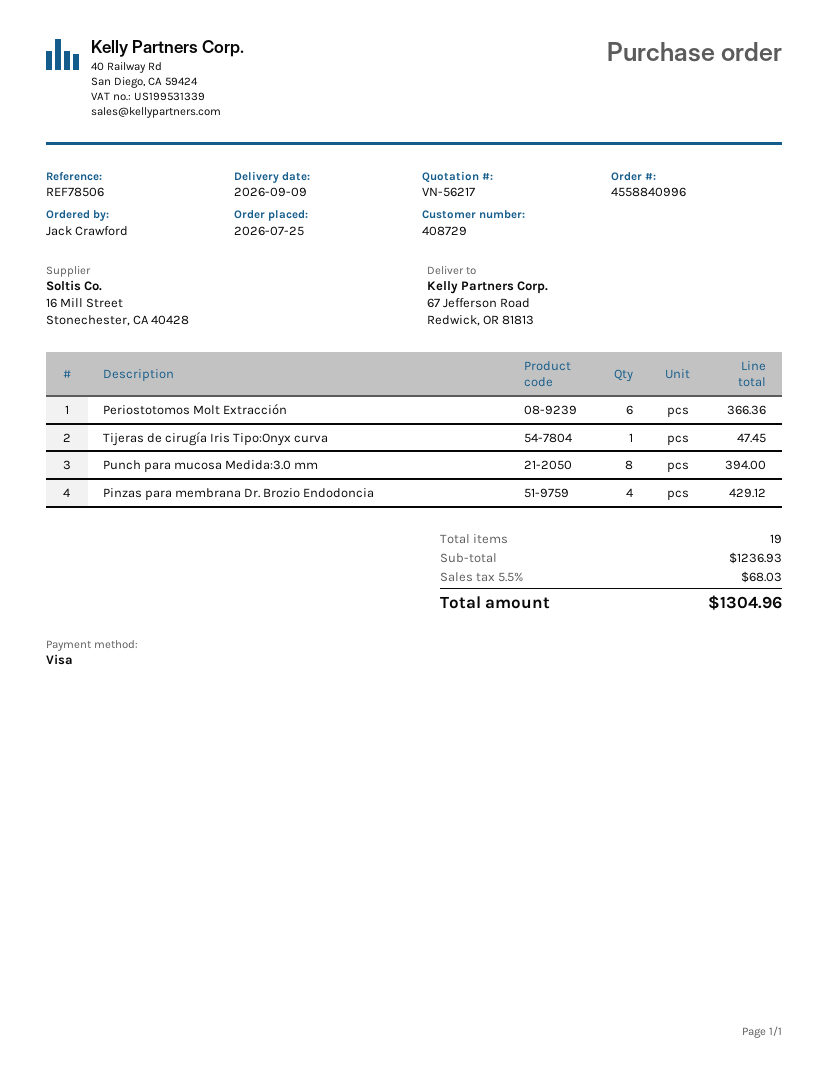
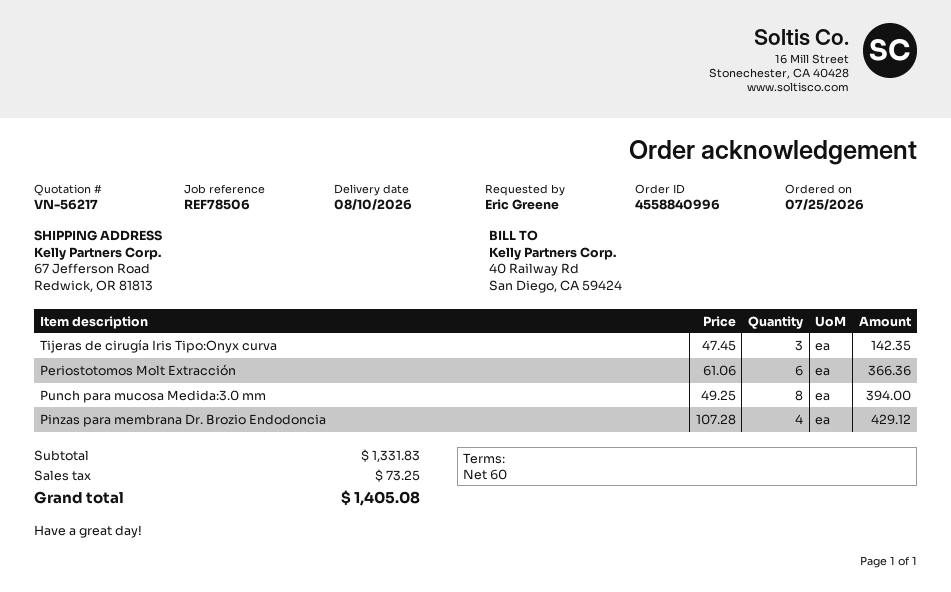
delivery date: 2026-09-09 -> 2026-08-10
ordered by: Jack Crawford -> Eric Greene
Tijeras de cirugía Iris Tipo:Onyx curva: 1 for 47.45 -> 3 for 142.35
subtotal: 1236.93 -> 1331.83
tax: 68.03 -> 73.25
total: 1304.96 -> 1405.08

